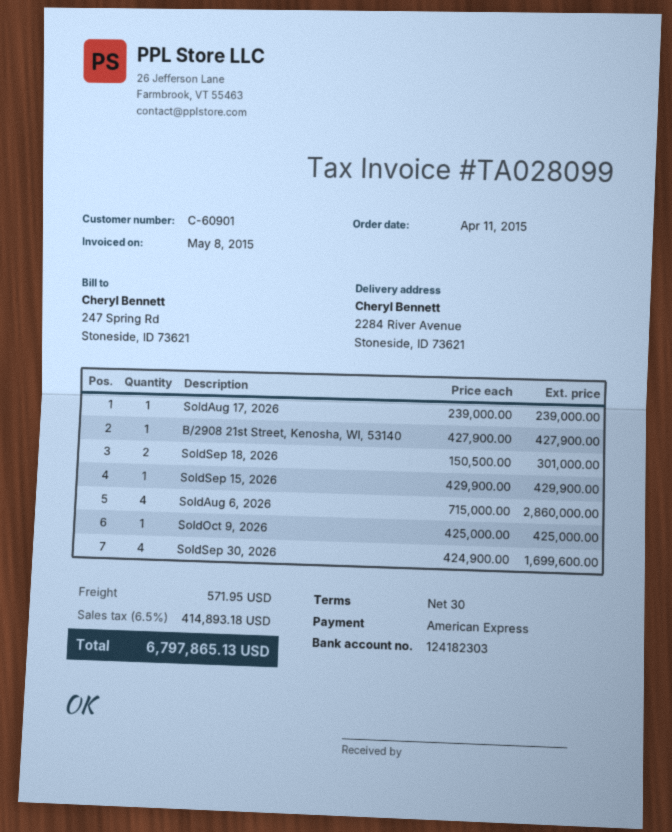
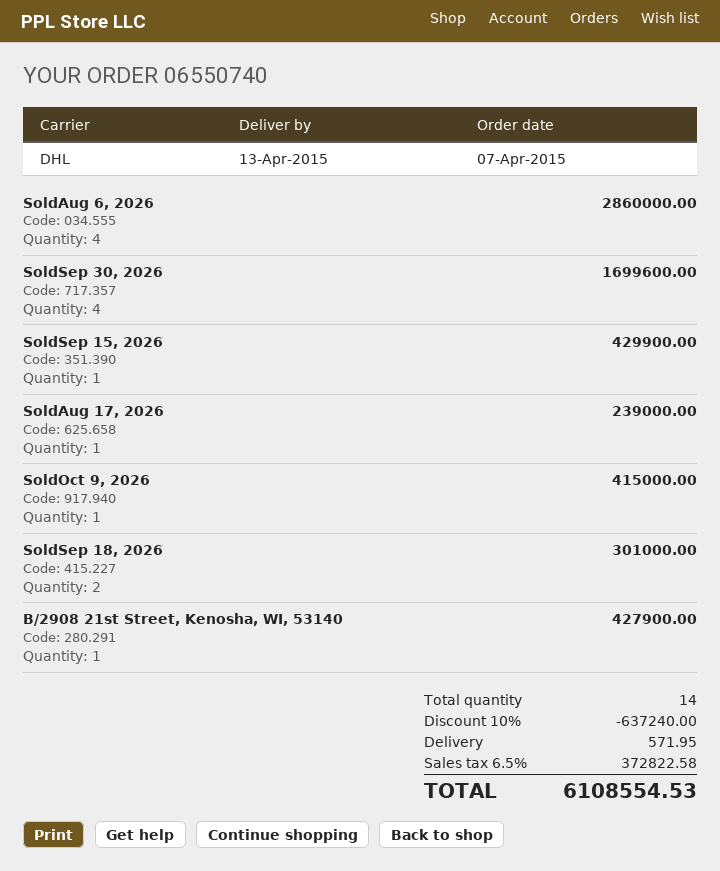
order date: 2015-04-11 -> 2015-04-07
SoldOct 9, 2026: 1 for 425000.00 -> 1 for 415000.00
discount: none -> 10% = 637240.00
tax: 6.5% = 414893.18 -> 6.5% = 372822.58
total: 6797865.13 -> 6108554.53

